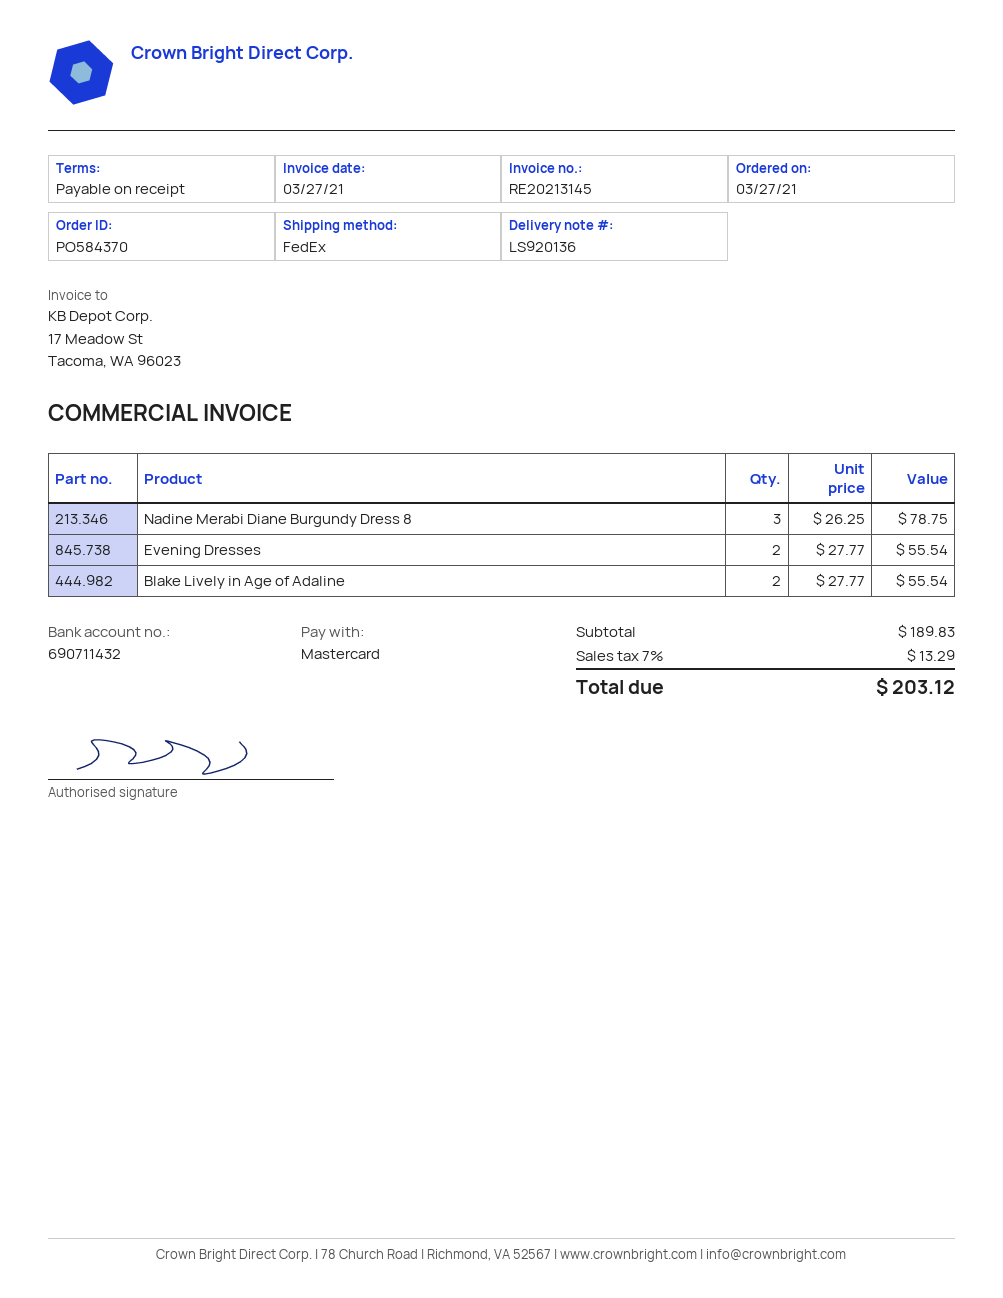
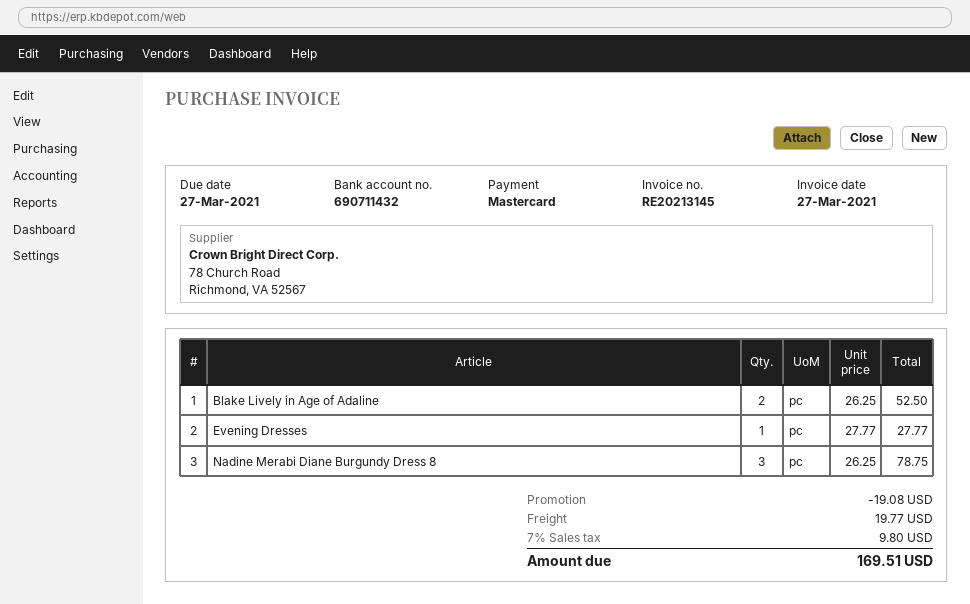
Evening Dresses: 2 x 27.77 = 55.54 -> 1 x 27.77 = 27.77
Blake Lively in Age of Adaline: 2 x 27.77 = 55.54 -> 2 x 26.25 = 52.50
discount: none -> 19.08
shipping: none -> 19.77
tax: 7% = 13.29 -> 7% = 9.80
total: 203.12 -> 169.51

